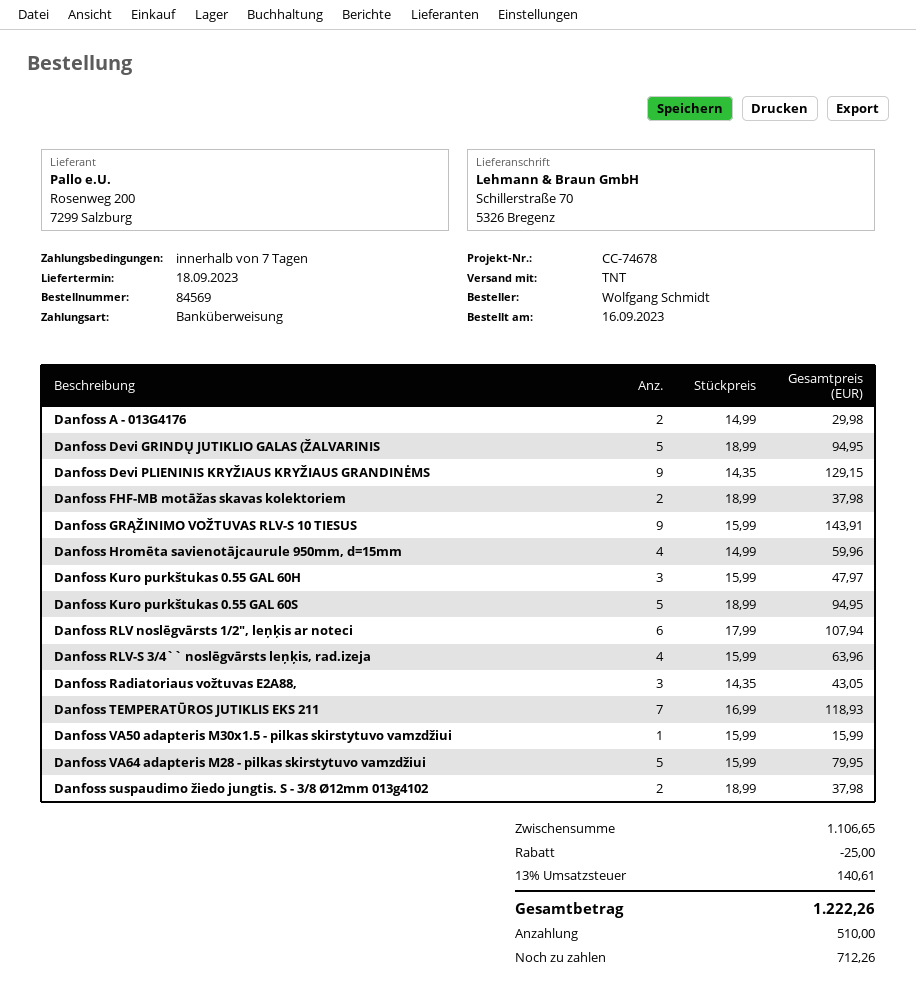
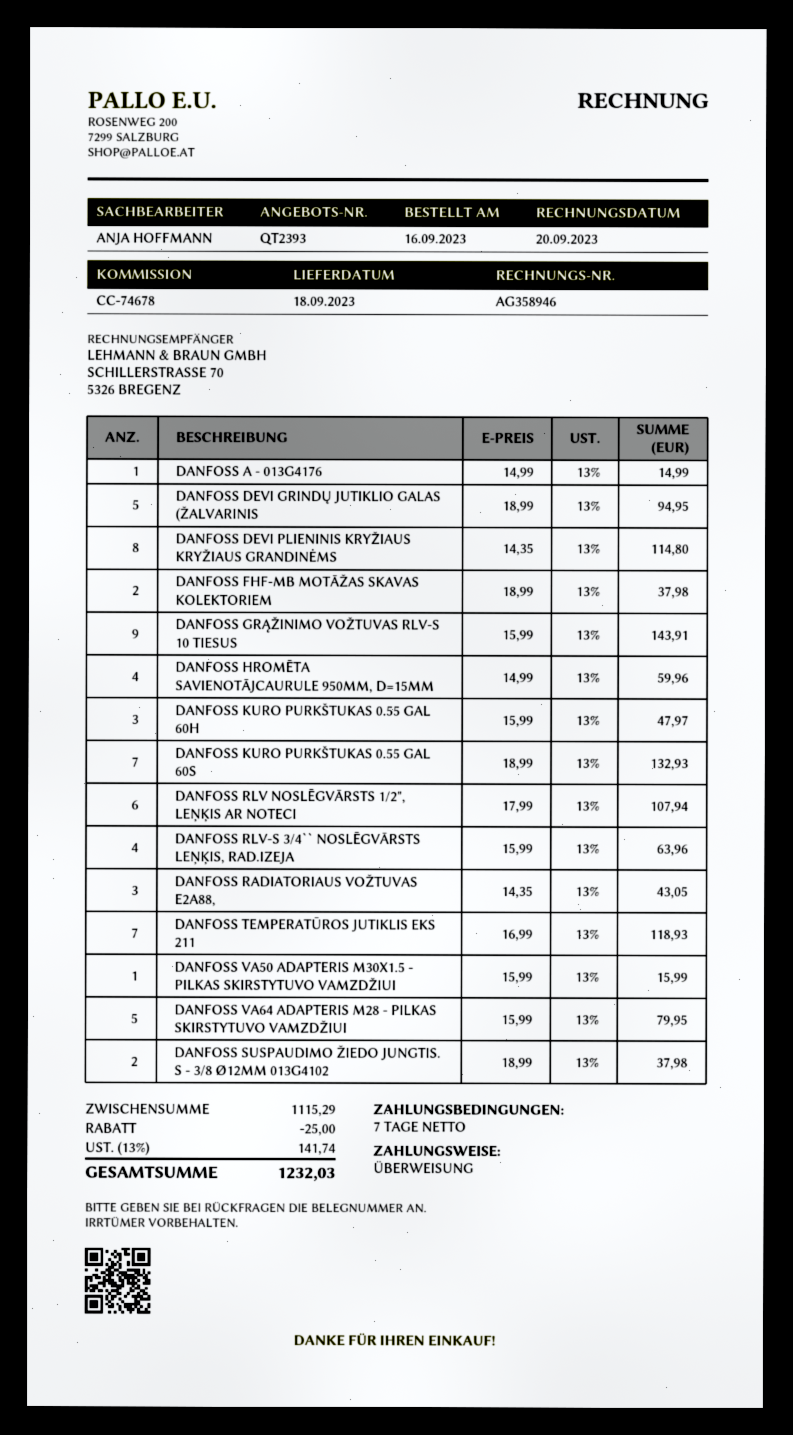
Danfoss A - 013G4176: 2 x 14.99 = 29.98 -> 1 x 14.99 = 14.99
Danfoss Devi PLIENINIS KRYŽIAUS KRYŽIAUS GRANDINĖMS: 9 x 14.35 = 129.15 -> 8 x 14.35 = 114.80
Danfoss Kuro purkštukas 0.55 GAL 60S: 5 x 18.99 = 94.95 -> 7 x 18.99 = 132.93
subtotal: 1106.65 -> 1115.29
tax: 13% = 140.61 -> 13% = 141.74
total: 1222.26 -> 1232.03

